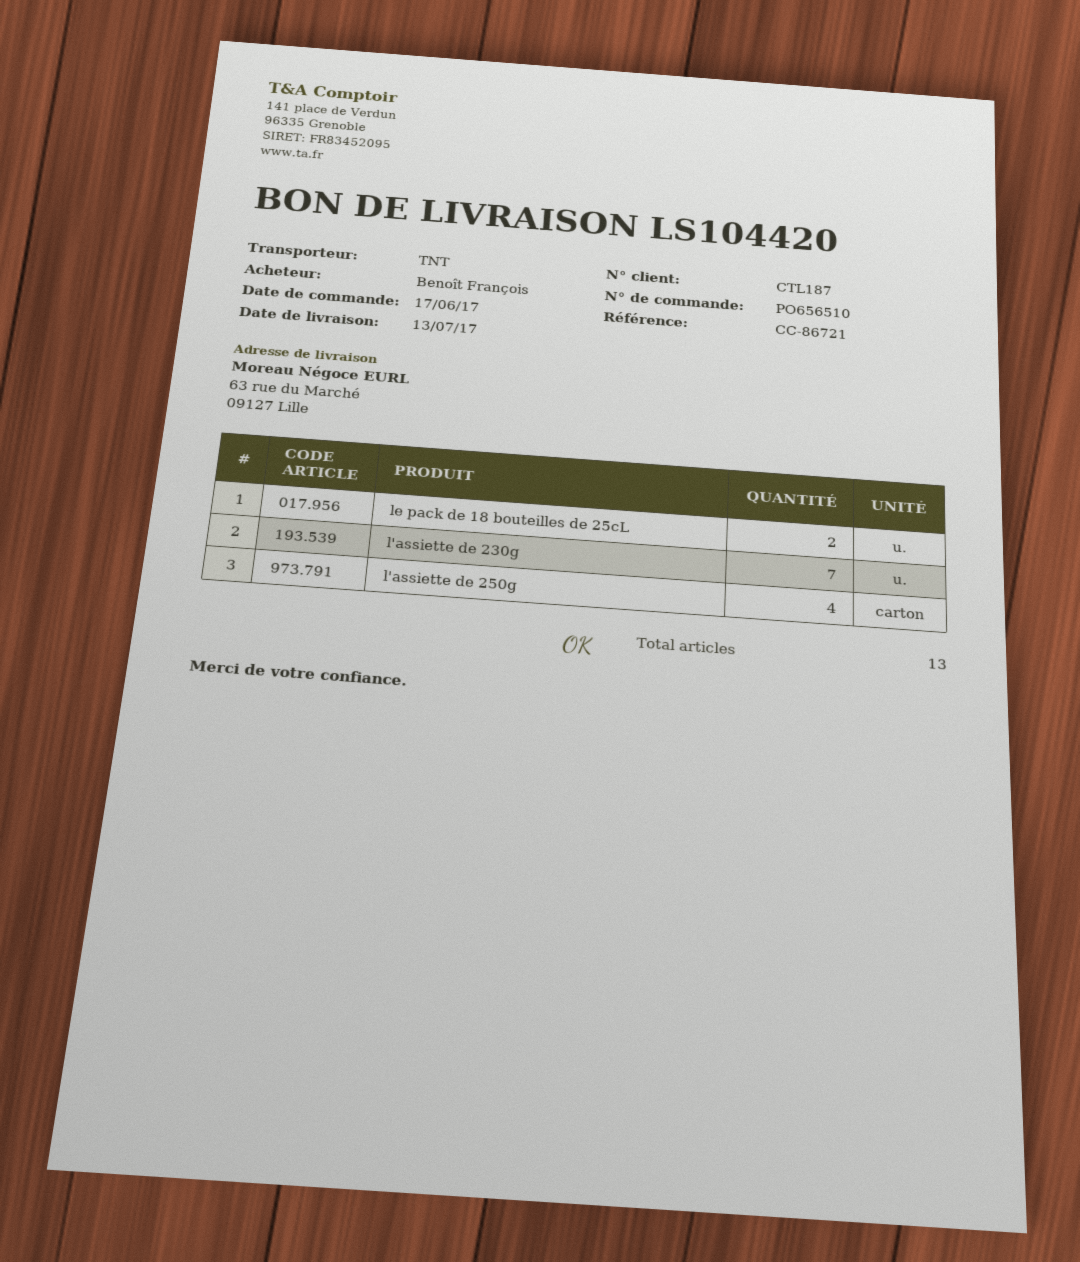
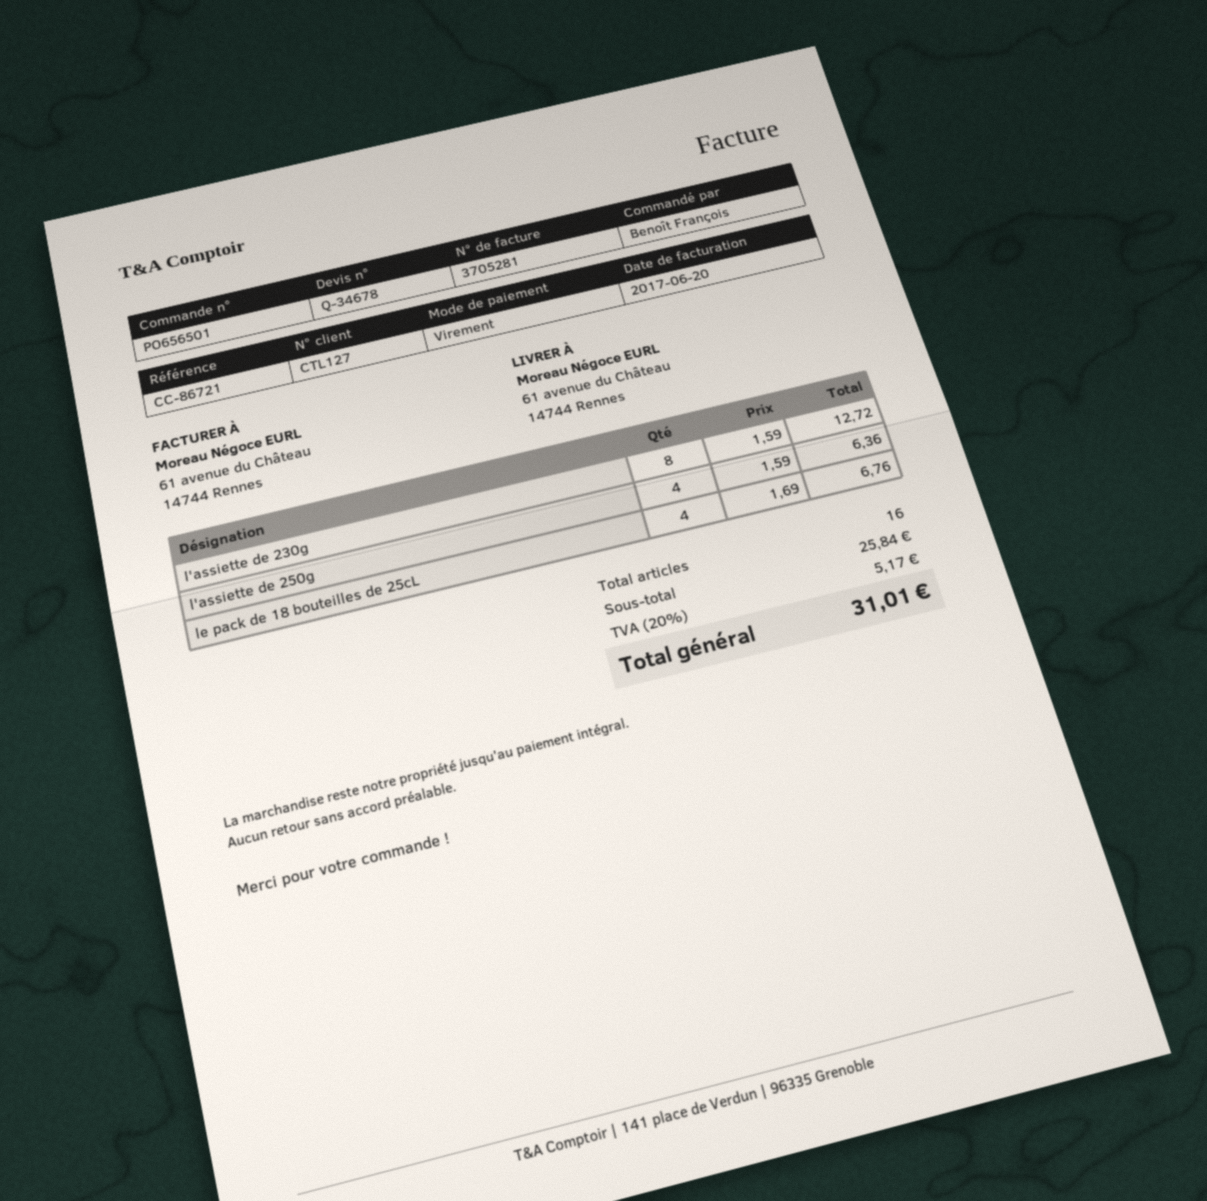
order number: PO656510 -> PO656501
customer number: CTL187 -> CTL127
ship to: 63 rue du Marché, 09127 Lille -> 61 avenue du Château, 14744 Rennes
le pack de 18 bouteilles de 25cL: 2 -> 4
l'assiette de 230g: 7 -> 8
total quantity: 13 -> 16

